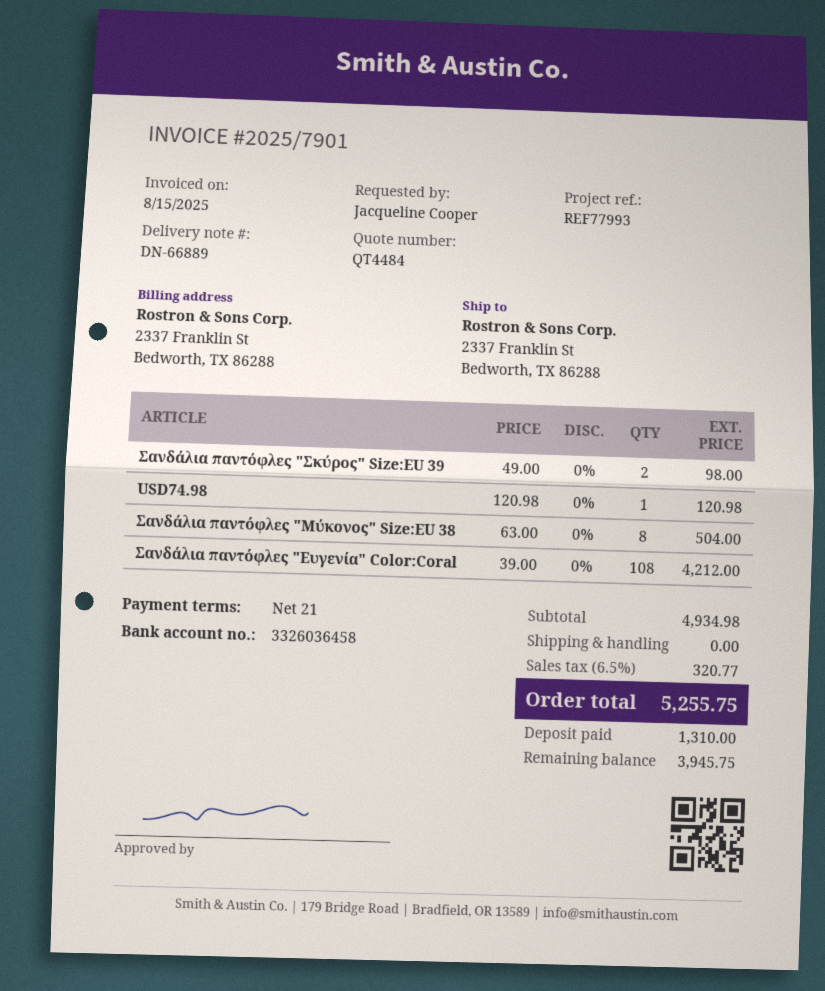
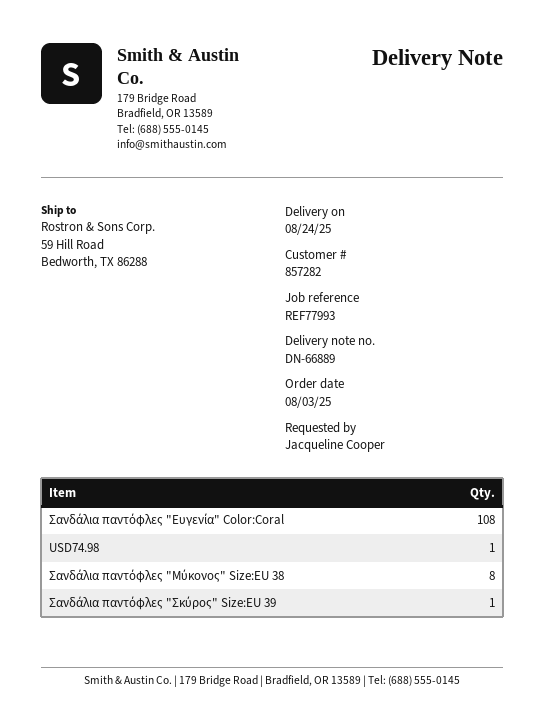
ship to: 2337 Franklin St, Bedworth, TX 86288 -> 59 Hill Road, Bedworth, TX 86288
Σανδάλια παντόφλες "Σκύρος" Size:EU 39: 2 -> 1

